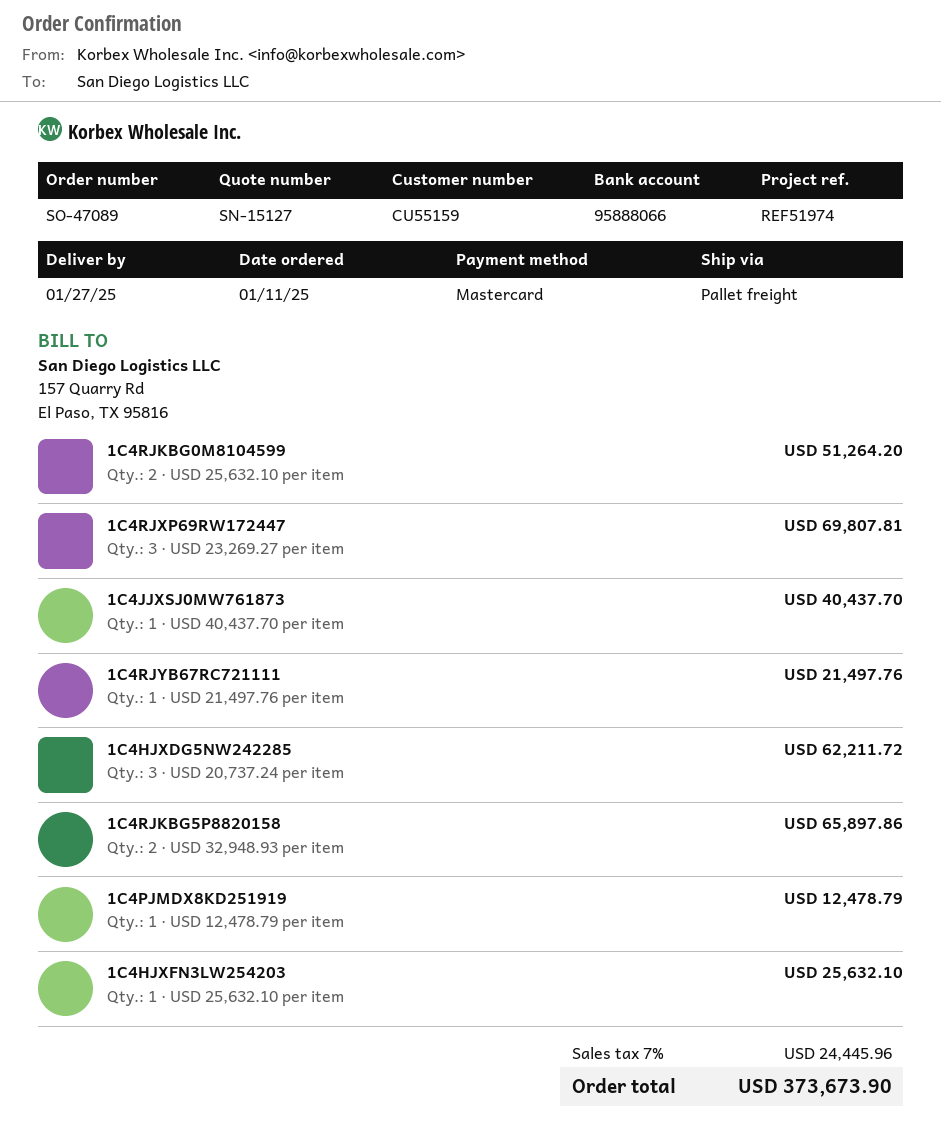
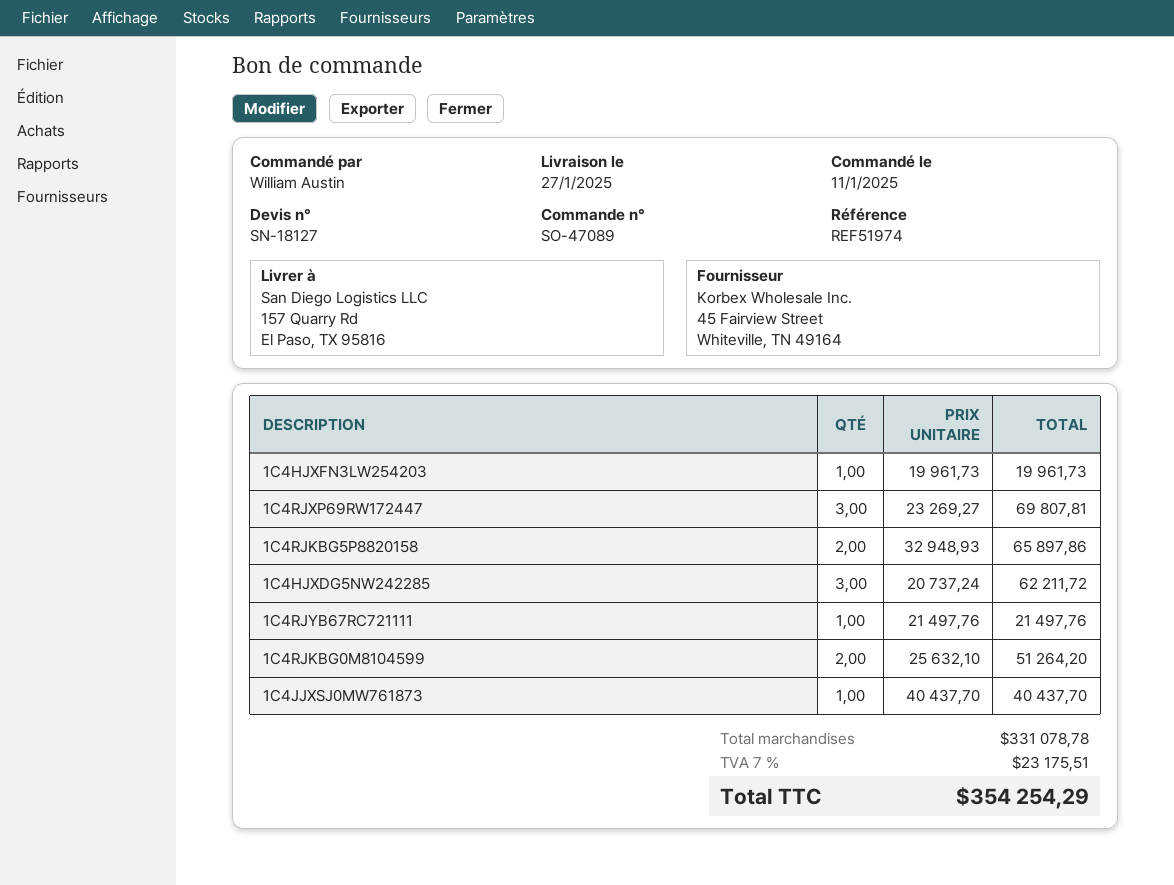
quote number: SN-15127 -> SN-18127
1C4PJMDX8KD251919: 1 x 12478.79 = 12478.79 -> none
1C4HJXFN3LW254203: 1 x 25632.10 = 25632.10 -> 1 x 19961.73 = 19961.73
tax: 7% = 24445.96 -> 7% = 23175.51
total: 373673.90 -> 354254.29

